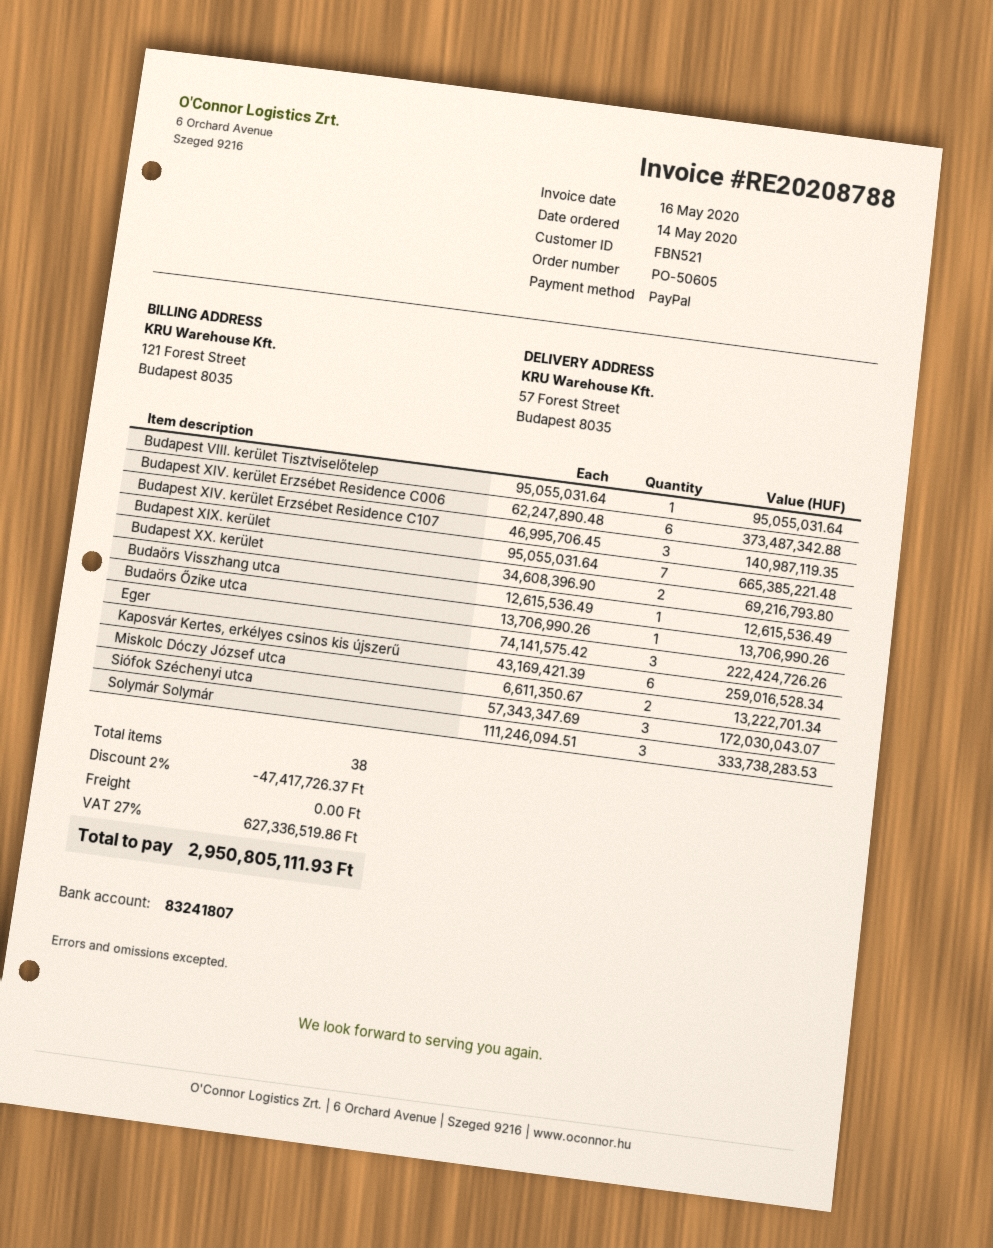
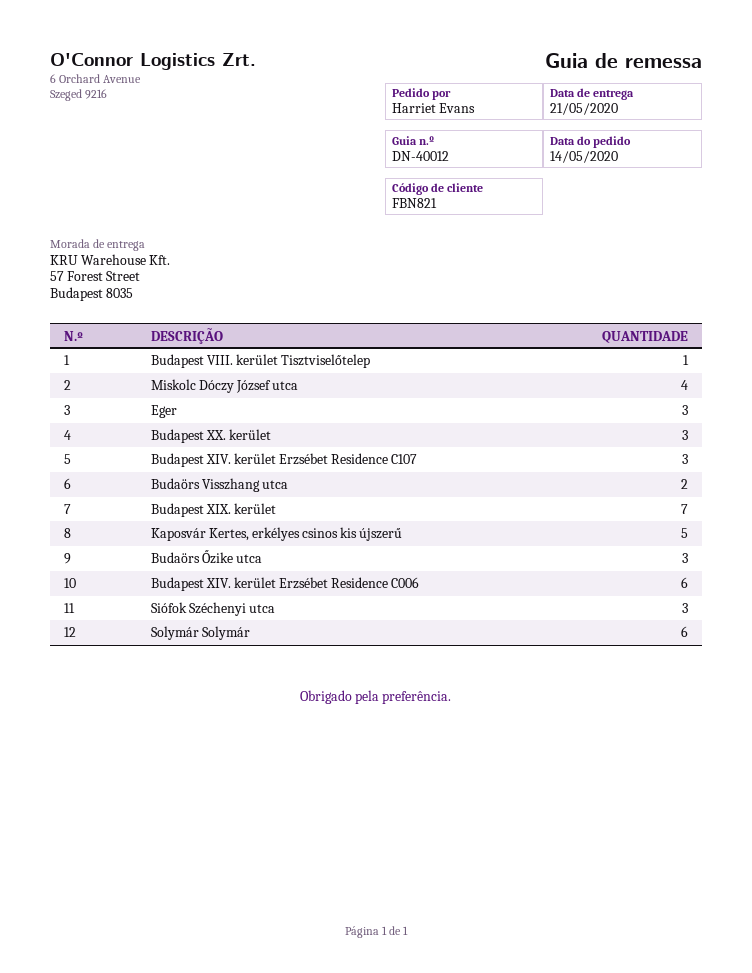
customer number: FBN521 -> FBN821
Budapest XX. kerület: 2 -> 3
Budaörs Visszhang utca: 1 -> 2
Budaörs Őzike utca: 1 -> 3
Kaposvár Kertes, erkélyes csinos kis újszerű: 6 -> 5
Miskolc Dóczy József utca: 2 -> 4
Solymár Solymár: 3 -> 6

